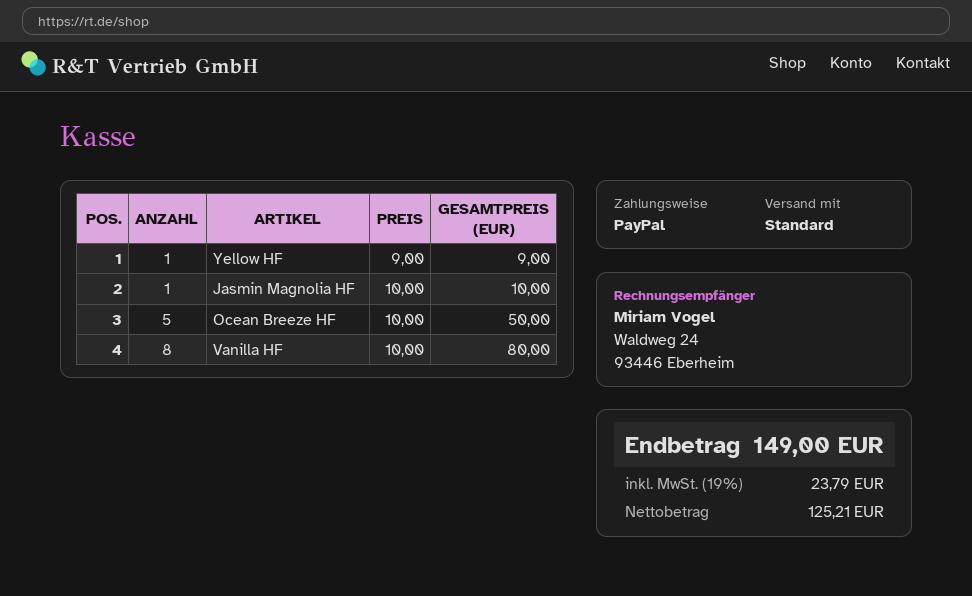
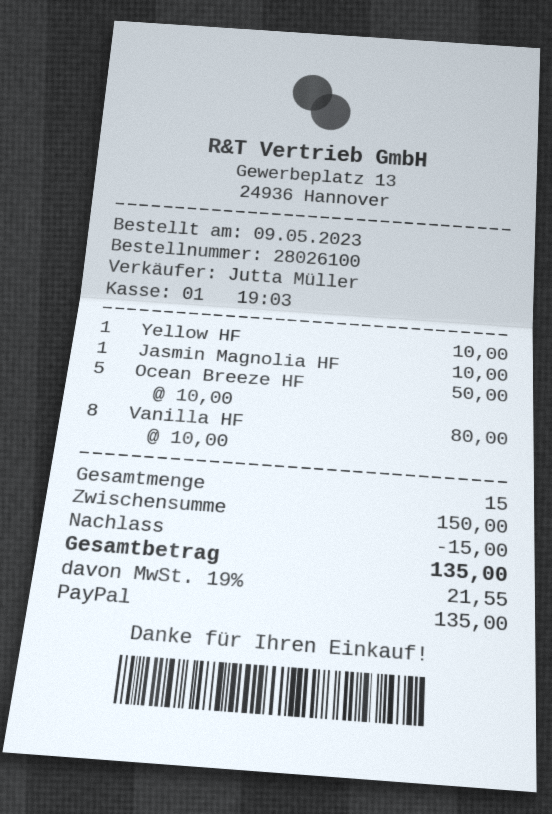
Yellow HF: 1 x 9.00 = 9.00 -> 1 x 10.00 = 10.00
discount: none -> 15.00
tax: 19% = 23.79 -> 19% = 21.55
total: 149.00 -> 135.00

